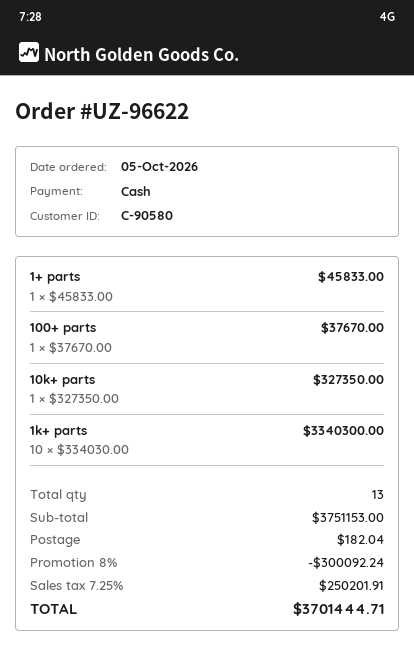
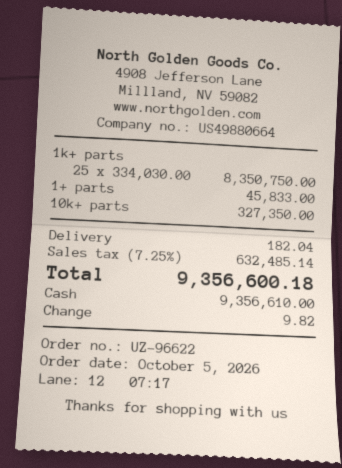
100+ parts: 1 x 37670.00 = 37670.00 -> none
1k+ parts: 10 x 334030.00 = 3340300.00 -> 25 x 334030.00 = 8350750.00
discount: 8% = 300092.24 -> none
tax: 7.25% = 250201.91 -> 7.25% = 632485.14
total: 3701444.71 -> 9356600.18

